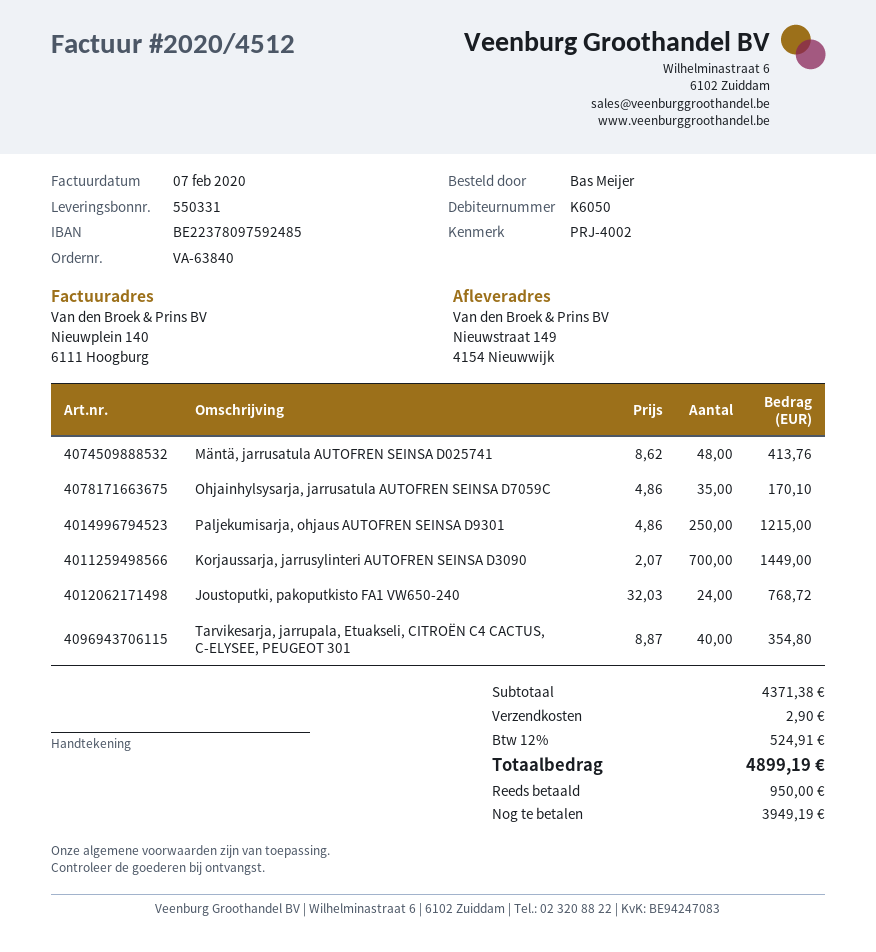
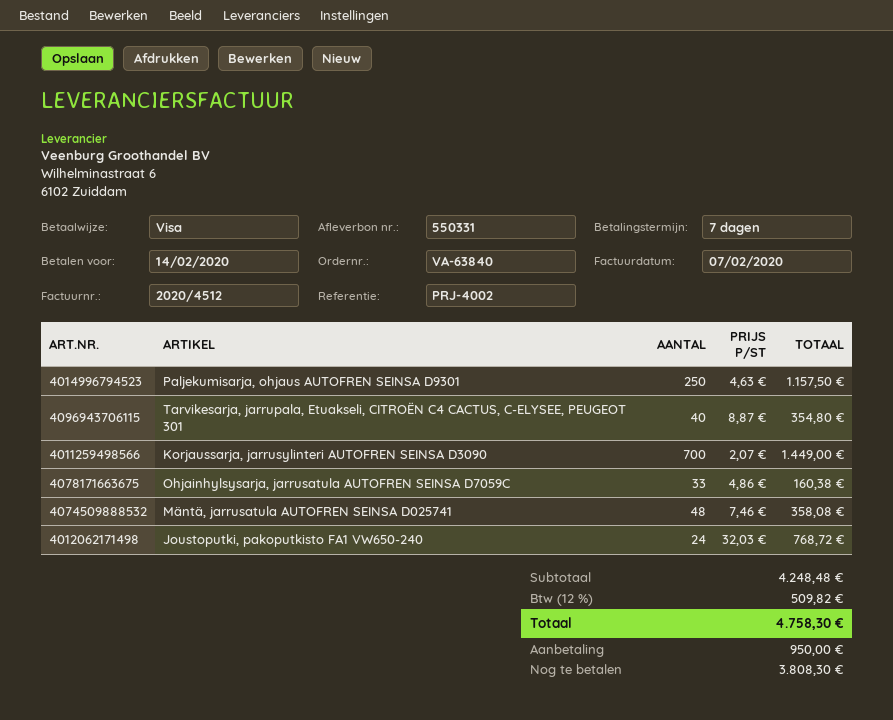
Mäntä, jarrusatula AUTOFREN SEINSA D025741: 48 x 8.62 = 413.76 -> 48 x 7.46 = 358.08
Ohjainhylsysarja, jarrusatula AUTOFREN SEINSA D7059C: 35 x 4.86 = 170.10 -> 33 x 4.86 = 160.38
Paljekumisarja, ohjaus AUTOFREN SEINSA D9301: 250 x 4.86 = 1215.00 -> 250 x 4.63 = 1157.50
subtotal: 4371.38 -> 4248.48
shipping: 2.90 -> none
tax: 12% = 524.91 -> 12% = 509.82
total: 4899.19 -> 4758.30
balance: 3949.19 -> 3808.30

